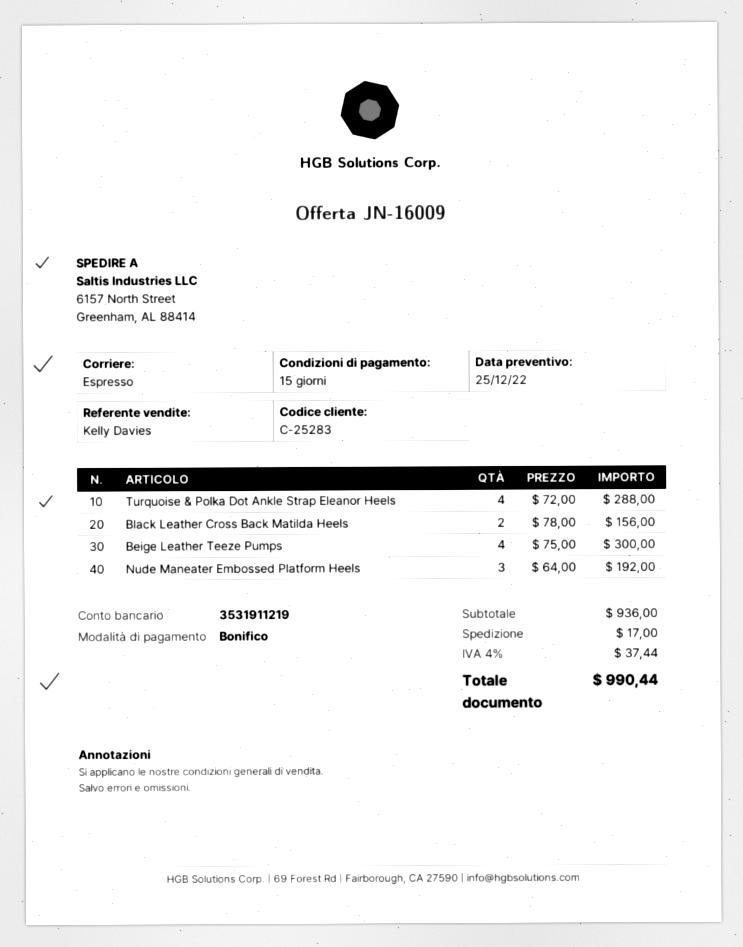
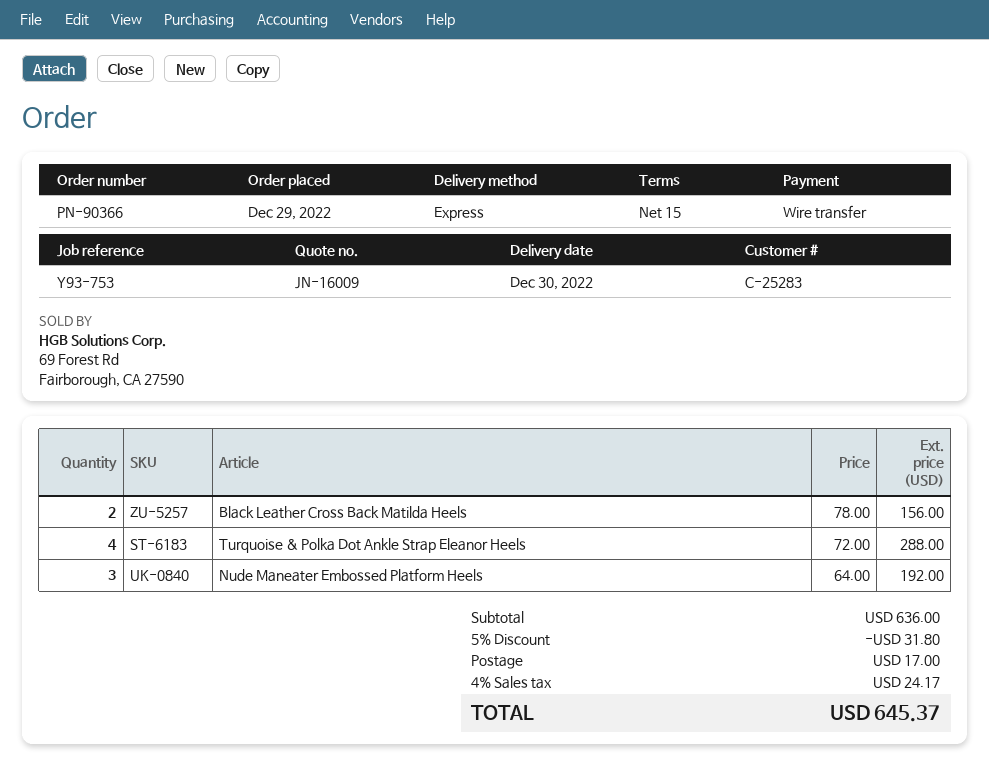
Beige Leather Teeze Pumps: 4 x 75.00 = 300.00 -> none
subtotal: 936.00 -> 636.00
discount: none -> 5% = 31.80
tax: 4% = 37.44 -> 4% = 24.17
total: 990.44 -> 645.37

